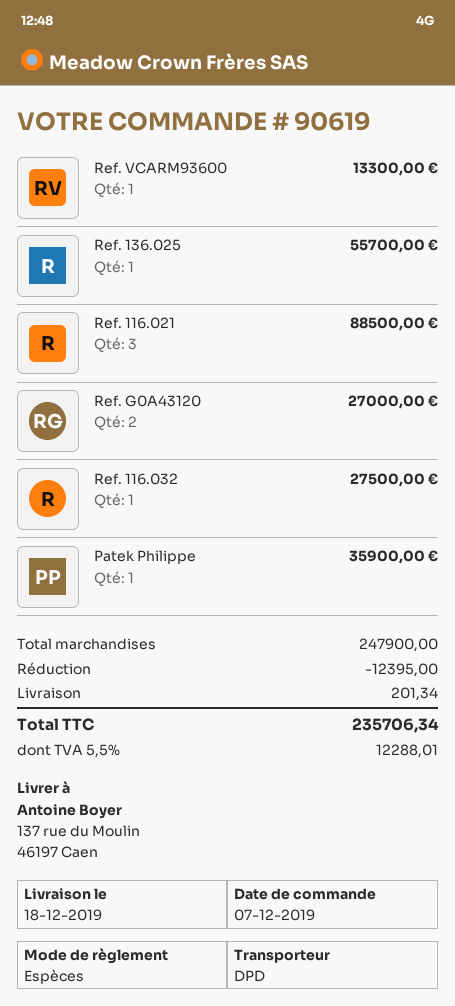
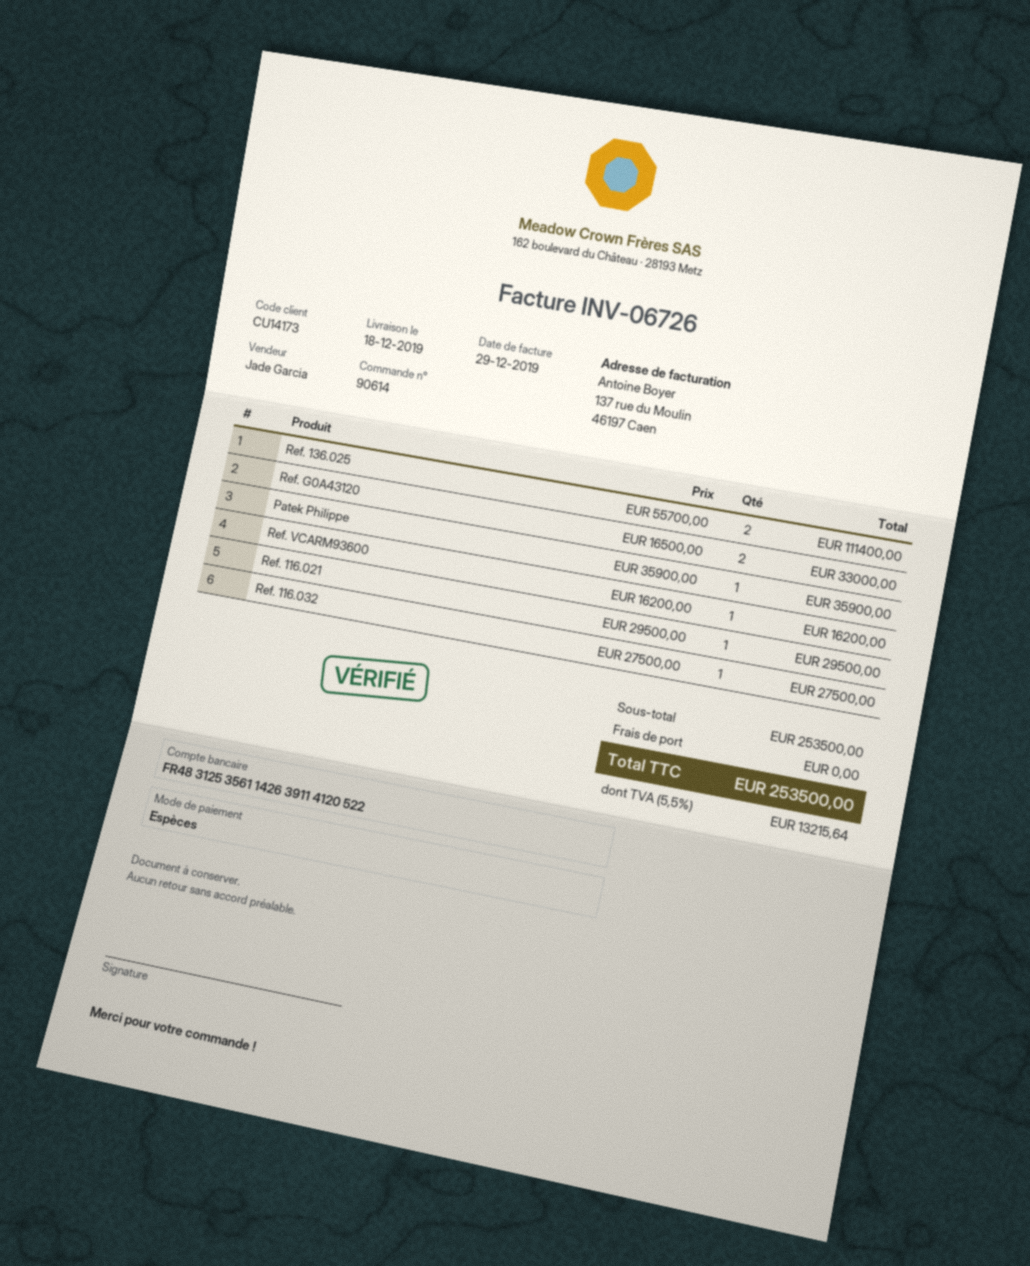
order number: 90619 -> 90614
Ref. VCARM93600: 1 for 13300.00 -> 1 for 16200.00
Ref. 136.025: 1 for 55700.00 -> 2 for 111400.00
Ref. 116.021: 3 for 88500.00 -> 1 for 29500.00
Ref. G0A43120: 2 for 27000.00 -> 2 for 33000.00
subtotal: 247900.00 -> 253500.00
discount: 12395.00 -> none
shipping: 201.34 -> 0.00
tax: 5.5% = 12288.01 -> 5.5% = 13215.64
total: 235706.34 -> 253500.00

